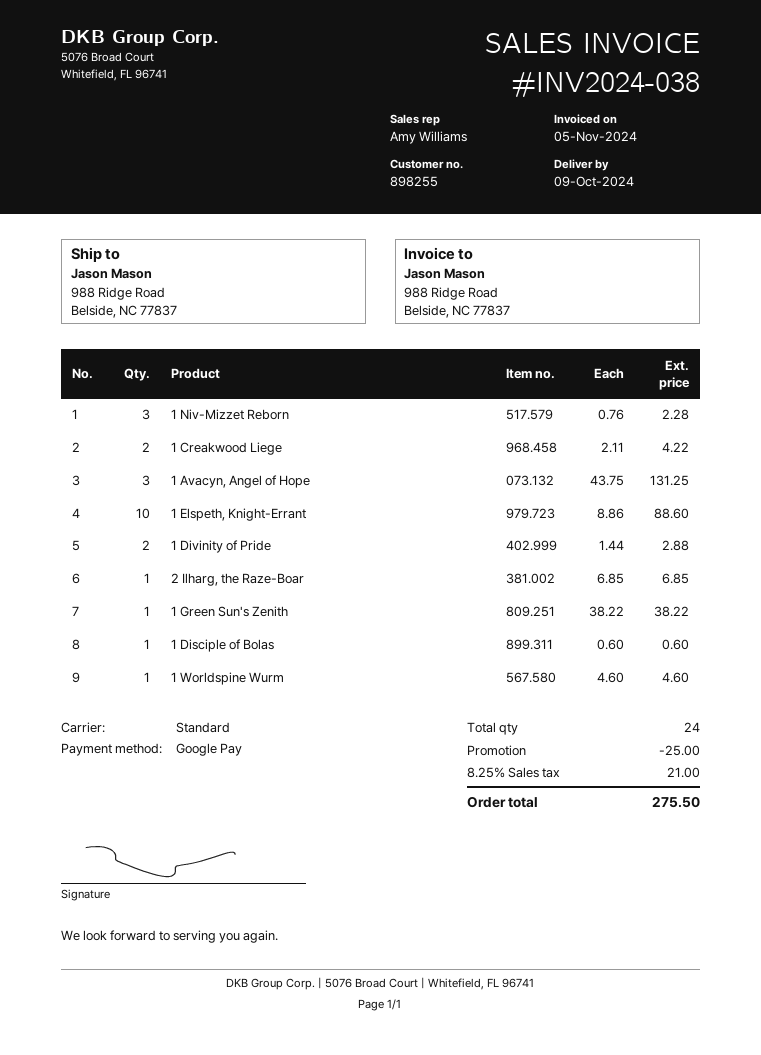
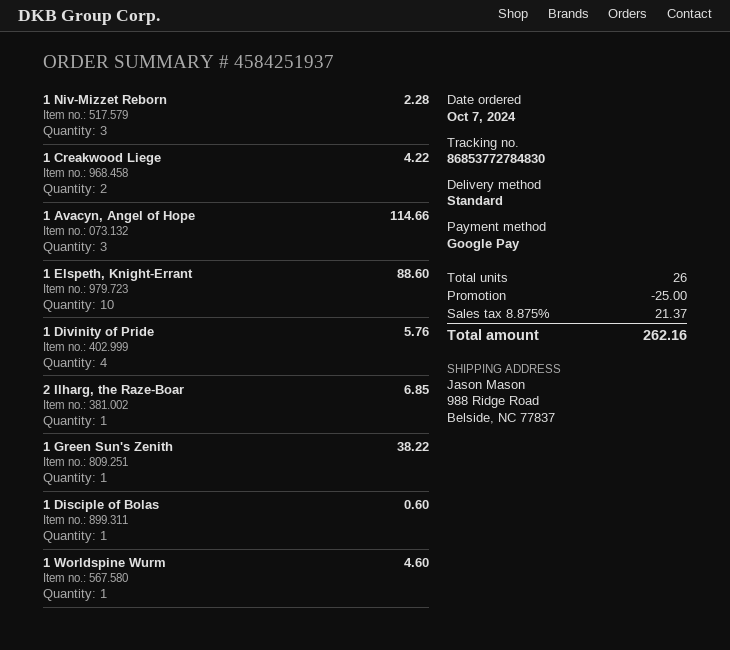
1 Avacyn, Angel of Hope: 3 for 131.25 -> 3 for 114.66
1 Divinity of Pride: 2 for 2.88 -> 4 for 5.76
total quantity: 24 -> 26
tax: 8.25% = 21.00 -> 8.875% = 21.37
total: 275.50 -> 262.16

